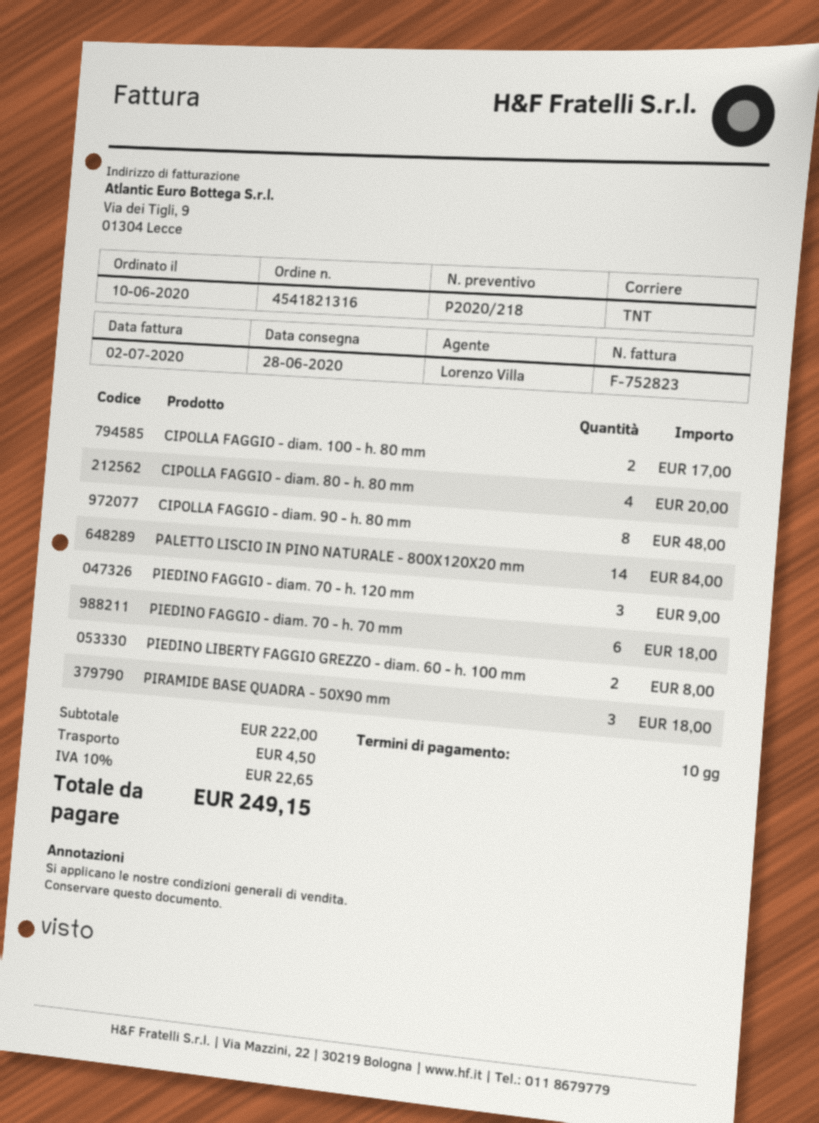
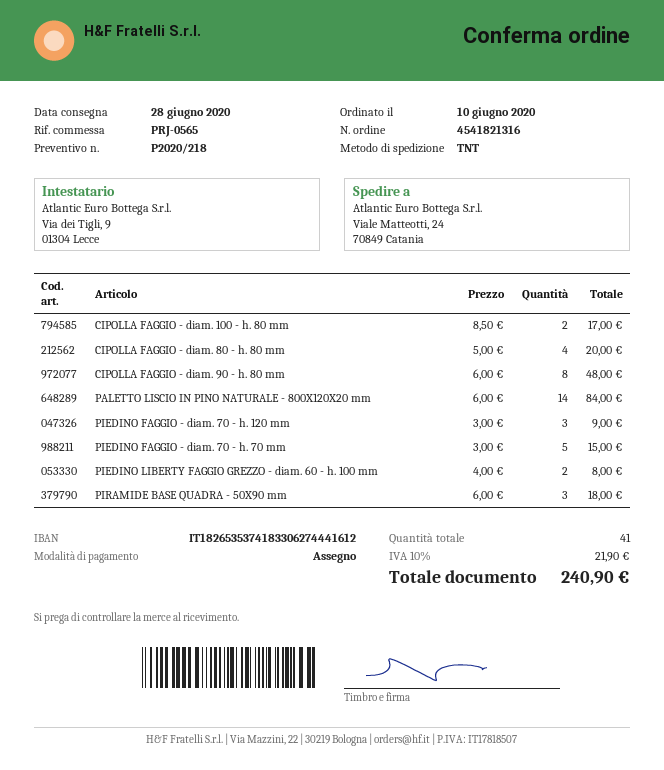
PIEDINO FAGGIO - diam. 70 - h. 70 mm: 6 for 18.00 -> 5 for 15.00
shipping: 4.50 -> none
tax: 10% = 22.65 -> 10% = 21.90
total: 249.15 -> 240.90

